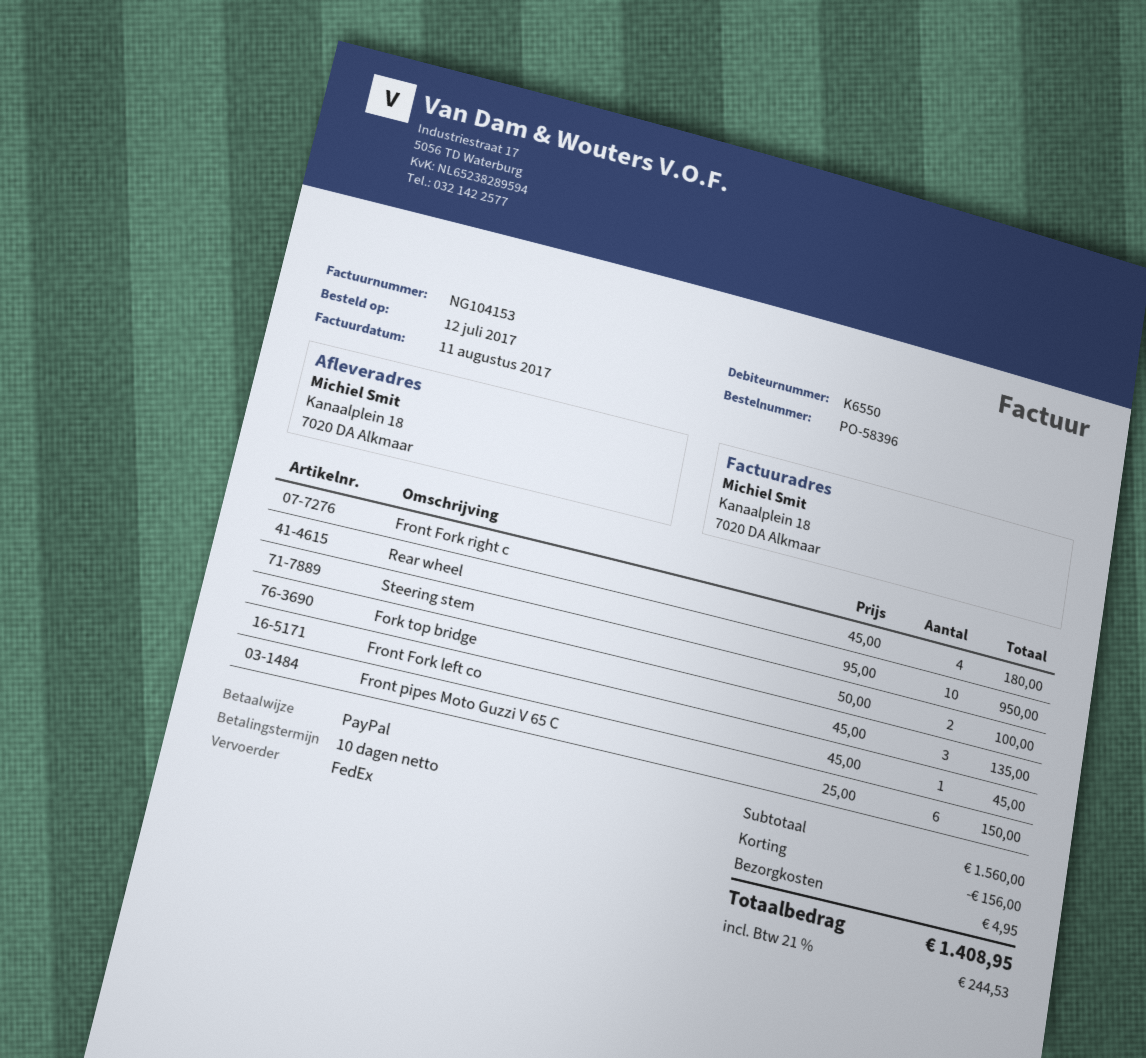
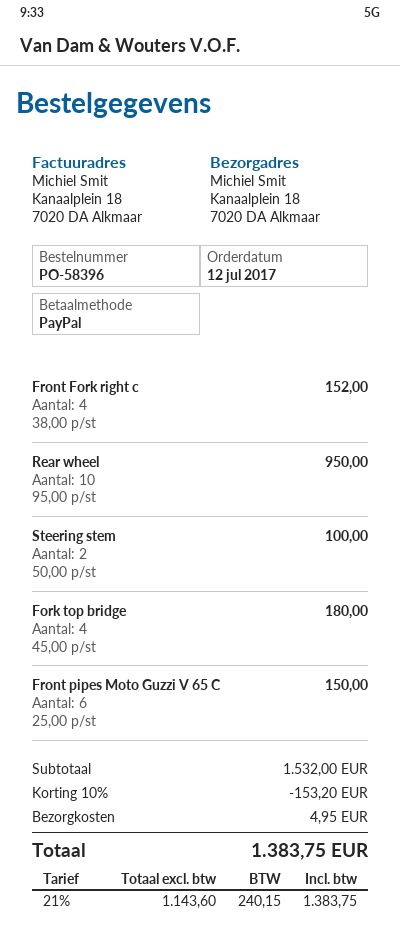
Front Fork right c: 4 x 45.00 = 180.00 -> 4 x 38.00 = 152.00
Fork top bridge: 3 x 45.00 = 135.00 -> 4 x 45.00 = 180.00
Front Fork left co: 1 x 45.00 = 45.00 -> none
subtotal: 1560.00 -> 1532.00
discount: 156.00 -> 153.20
tax: 21% = 244.53 -> 21% = 240.15
total: 1408.95 -> 1383.75

